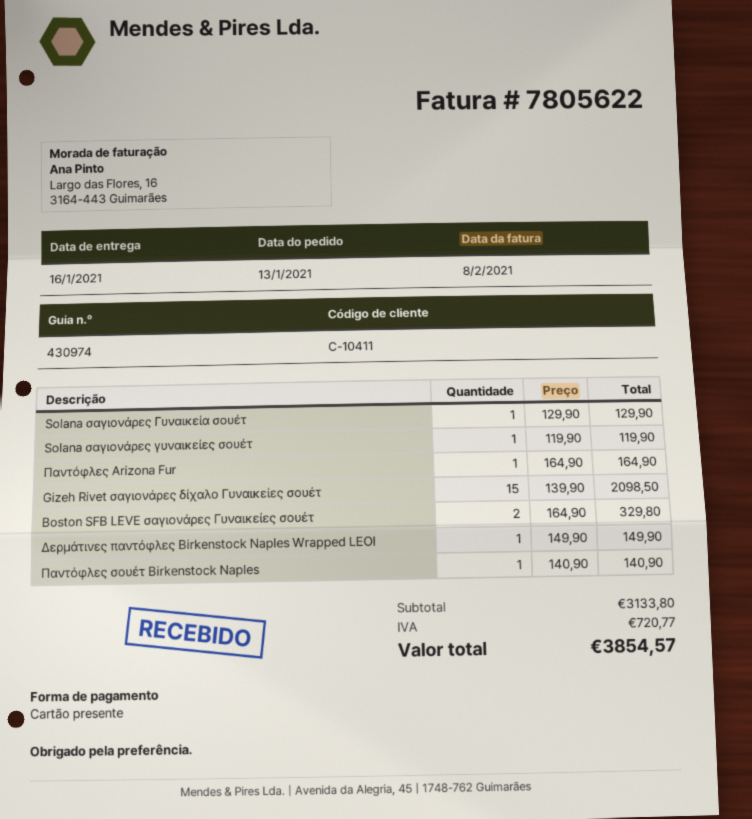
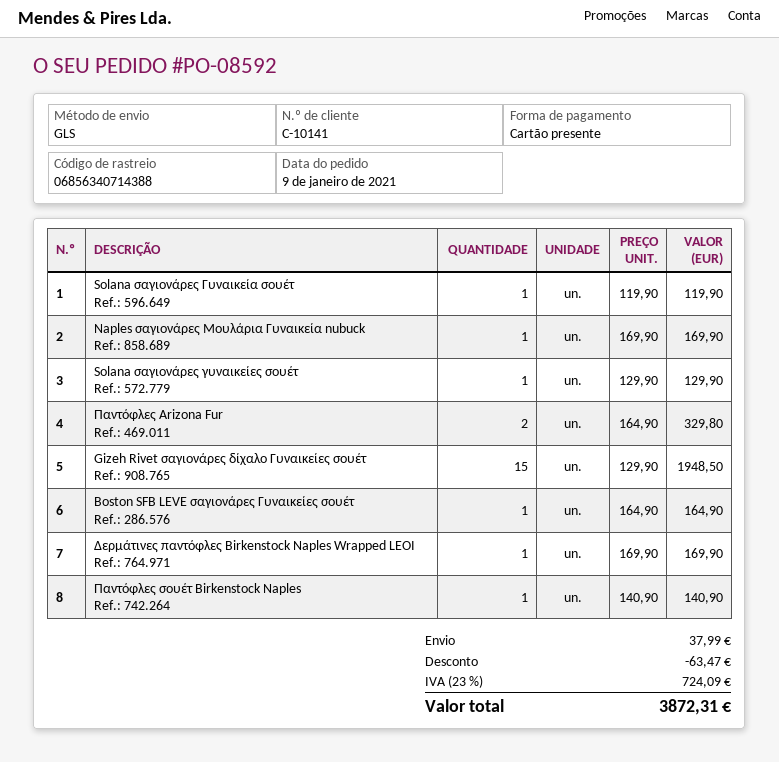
order date: 2021-01-13 -> 2021-01-09
customer number: C-10411 -> C-10141
Solana σαγιονάρες Γυναικεία σουέτ: 1 x 129.90 = 129.90 -> 1 x 119.90 = 119.90
Solana σαγιονάρες γυναικείες σουέτ: 1 x 119.90 = 119.90 -> 1 x 129.90 = 129.90
Παντόφλες Arizona Fur: 1 x 164.90 = 164.90 -> 2 x 164.90 = 329.80
Gizeh Rivet σαγιονάρες δίχαλο Γυναικείες σουέτ: 15 x 139.90 = 2098.50 -> 15 x 129.90 = 1948.50
Boston SFB LEVE σαγιονάρες Γυναικείες σουέτ: 2 x 164.90 = 329.80 -> 1 x 164.90 = 164.90
Δερμάτινες παντόφλες Birkenstock Naples Wrapped LEOI: 1 x 149.90 = 149.90 -> 1 x 169.90 = 169.90
Naples σαγιονάρες Μουλάρια Γυναικεία nubuck: none -> 1 x 169.90 = 169.90
discount: none -> 63.47
shipping: none -> 37.99
tax: 720.77 -> 724.09
total: 3854.57 -> 3872.31

